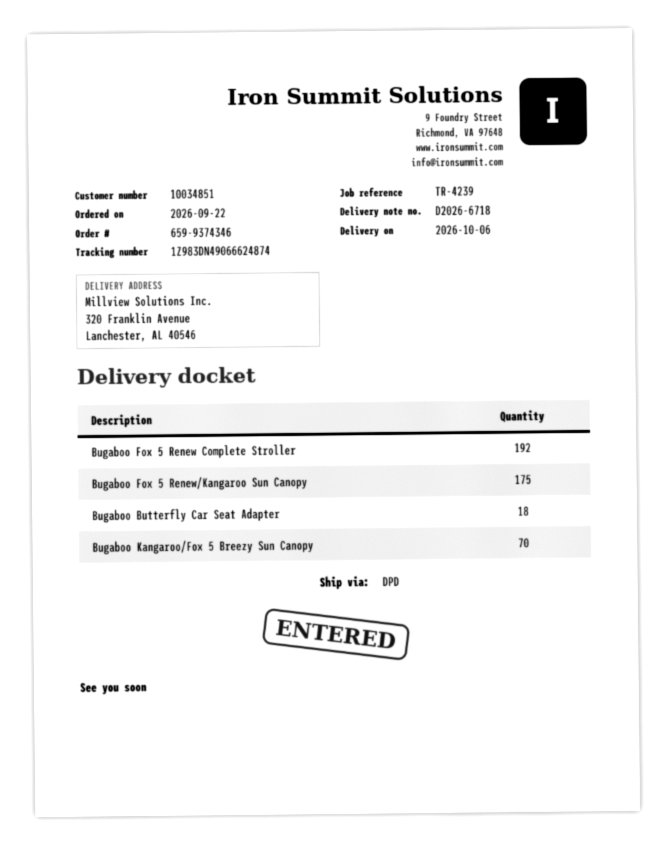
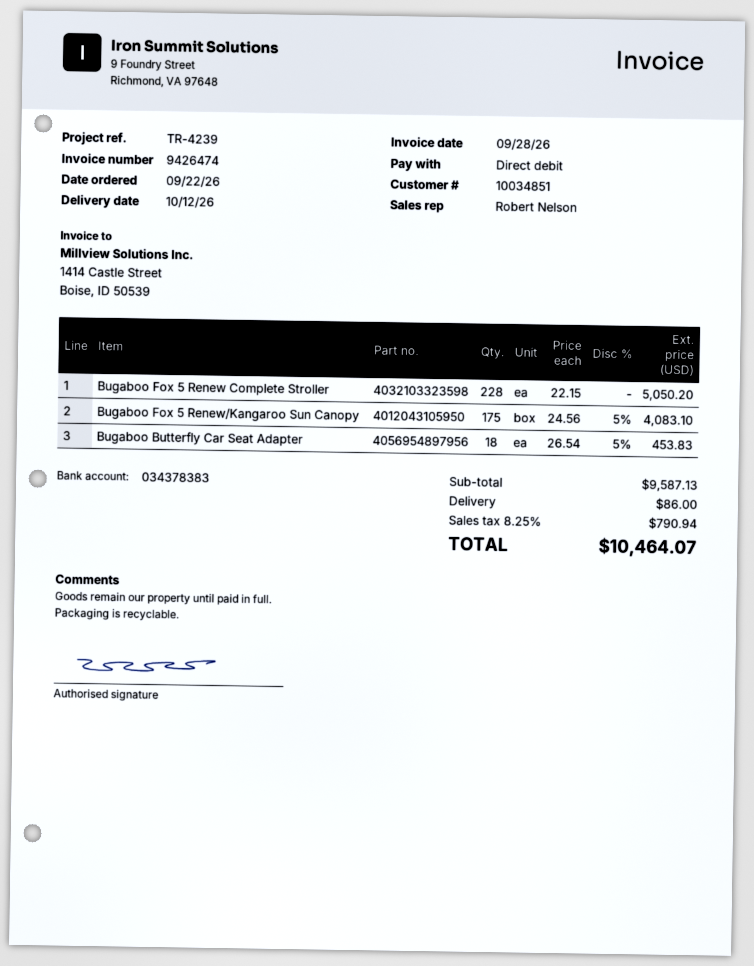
delivery date: 2026-10-06 -> 2026-10-12
Bugaboo Fox 5 Renew Complete Stroller: 192 -> 228
Bugaboo Kangaroo/Fox 5 Breezy Sun Canopy: 70 -> none

